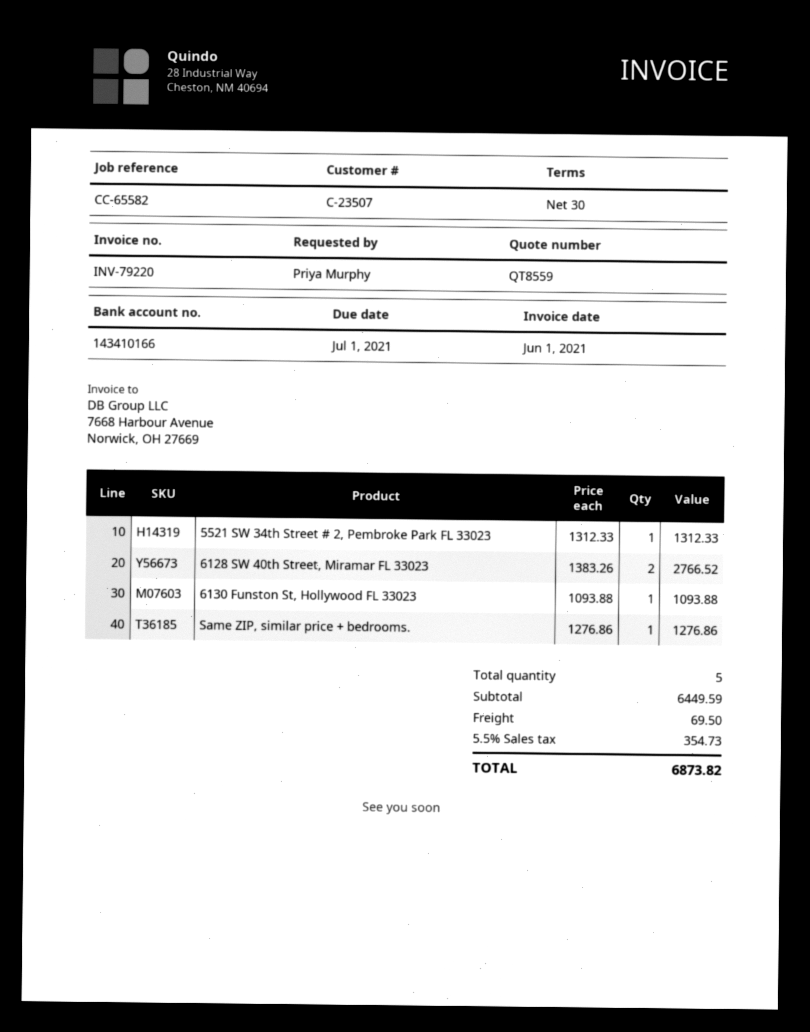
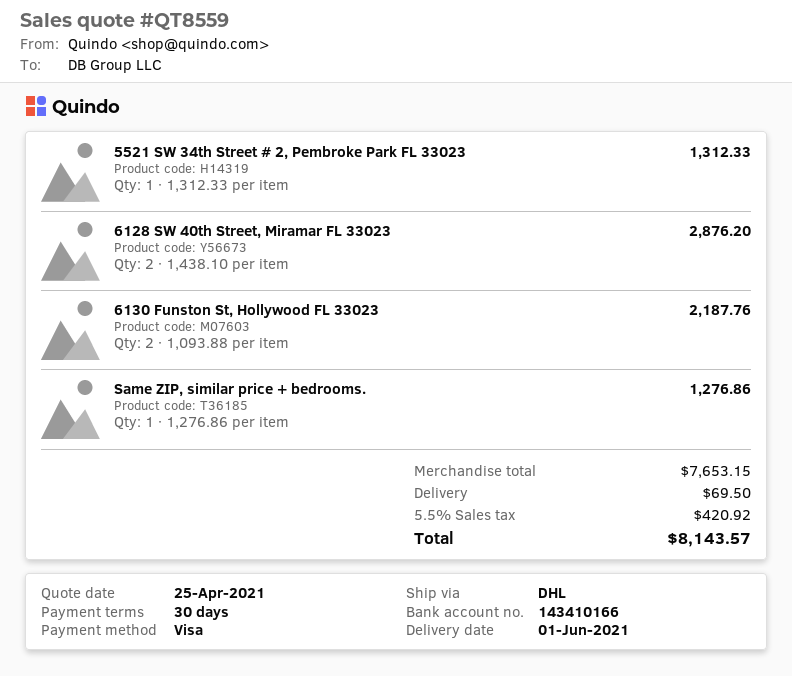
6128 SW 40th Street, Miramar FL 33023: 2 x 1383.26 = 2766.52 -> 2 x 1438.10 = 2876.20
6130 Funston St, Hollywood FL 33023: 1 x 1093.88 = 1093.88 -> 2 x 1093.88 = 2187.76
subtotal: 6449.59 -> 7653.15
tax: 5.5% = 354.73 -> 5.5% = 420.92
total: 6873.82 -> 8143.57

